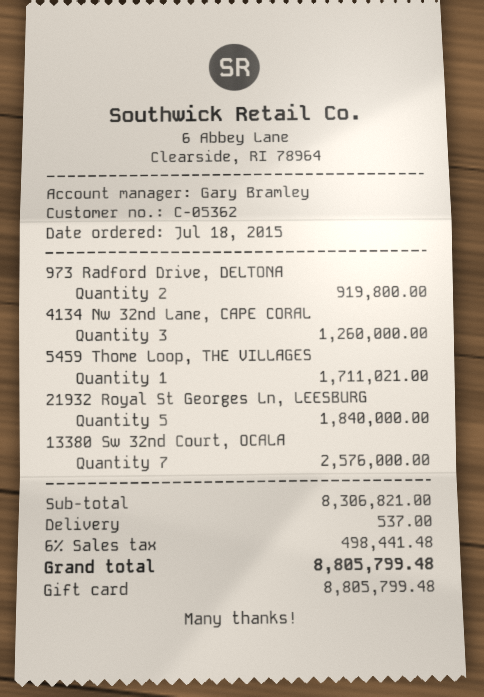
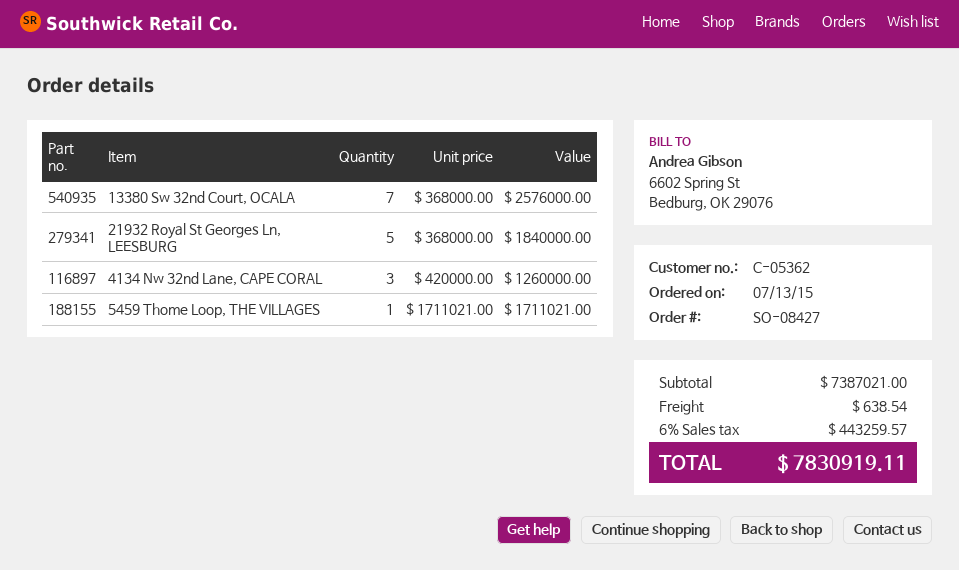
order date: 2015-07-18 -> 2015-07-13
973 Radford Drive, DELTONA: 2 for 919800.00 -> none
subtotal: 8306821.00 -> 7387021.00
shipping: 537.00 -> 638.54
tax: 6% = 498441.48 -> 6% = 443259.57
total: 8805799.48 -> 7830919.11

